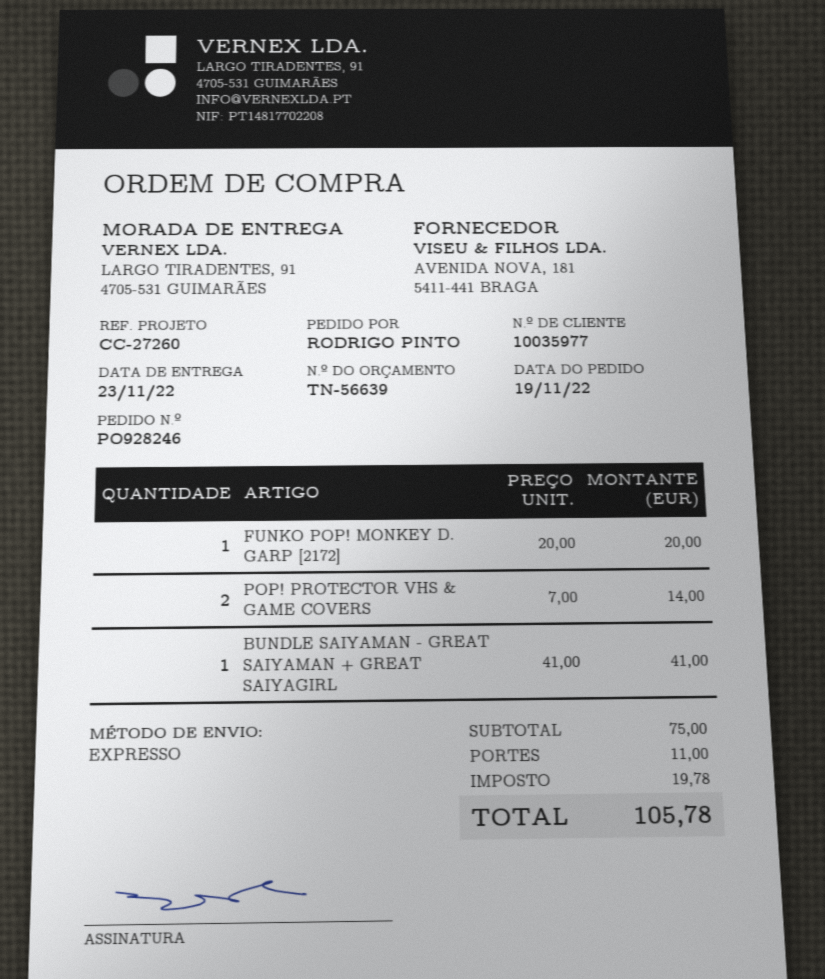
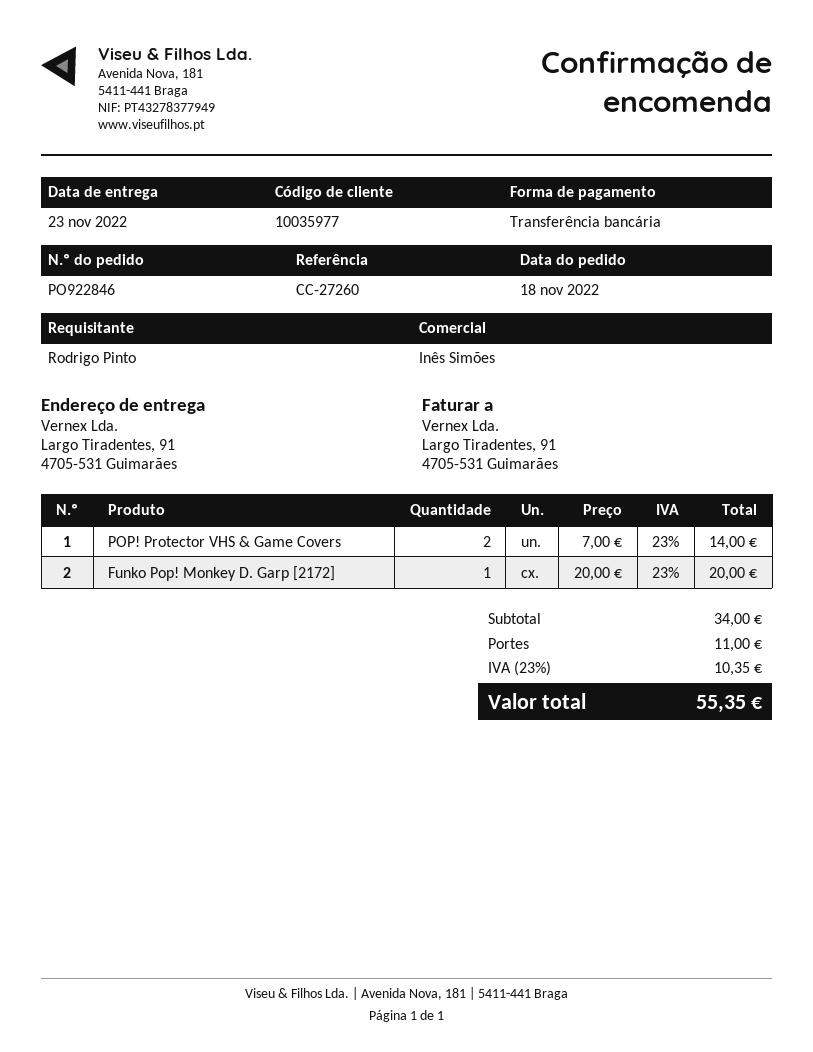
order number: PO928246 -> PO922846
order date: 2022-11-19 -> 2022-11-18
BUNDLE SAIYAMAN - GREAT SAIYAMAN + GREAT SAIYAGIRL: 1 x 41.00 = 41.00 -> none
subtotal: 75.00 -> 34.00
tax: 19.78 -> 10.35
total: 105.78 -> 55.35

